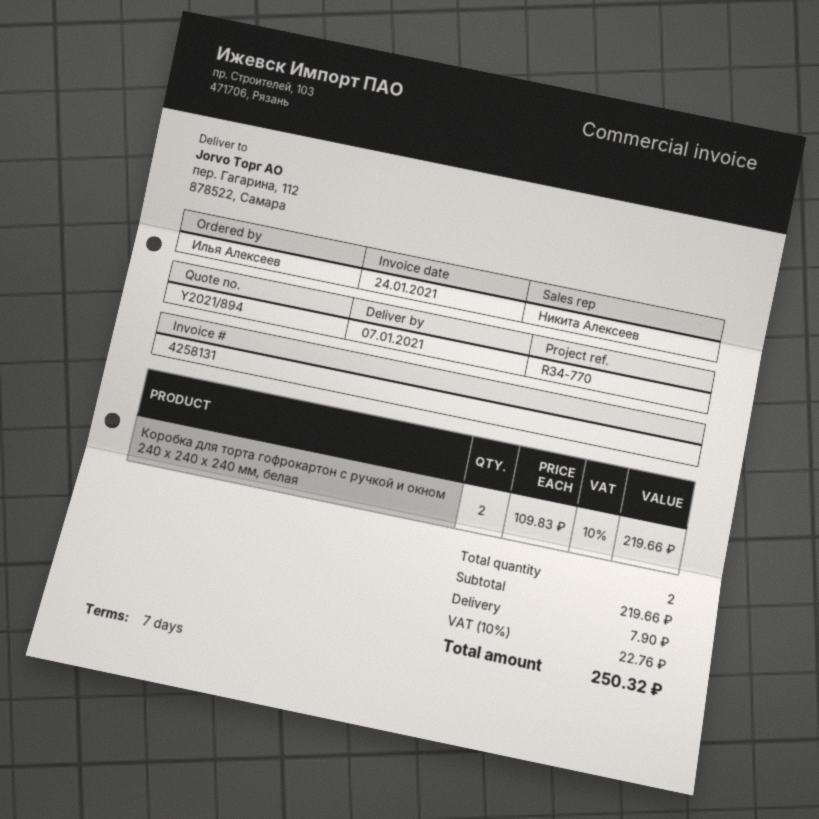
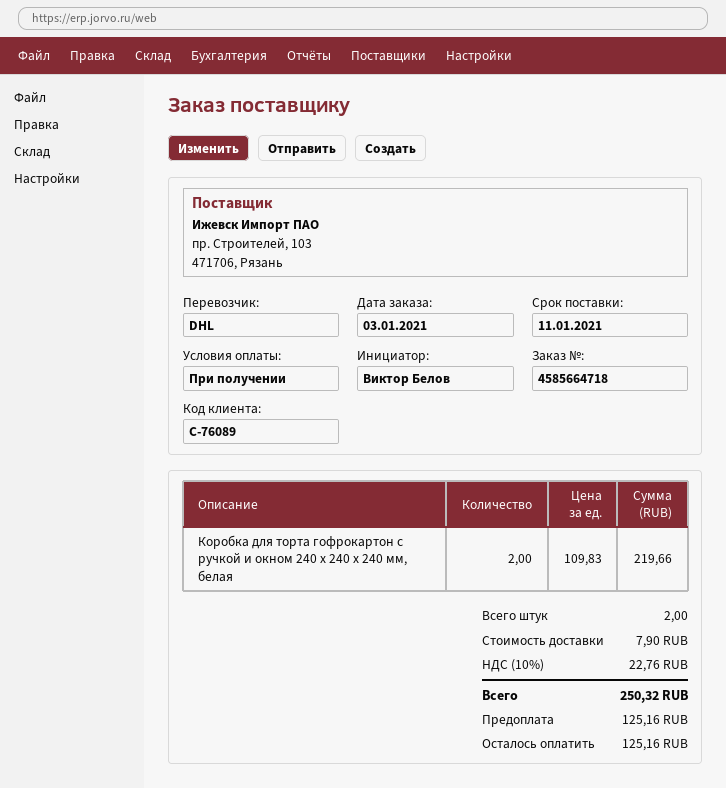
delivery date: 2021-01-07 -> 2021-01-11
payment terms: 7 days -> on receipt
ordered by: Илья Алексеев -> Виктор Белов

